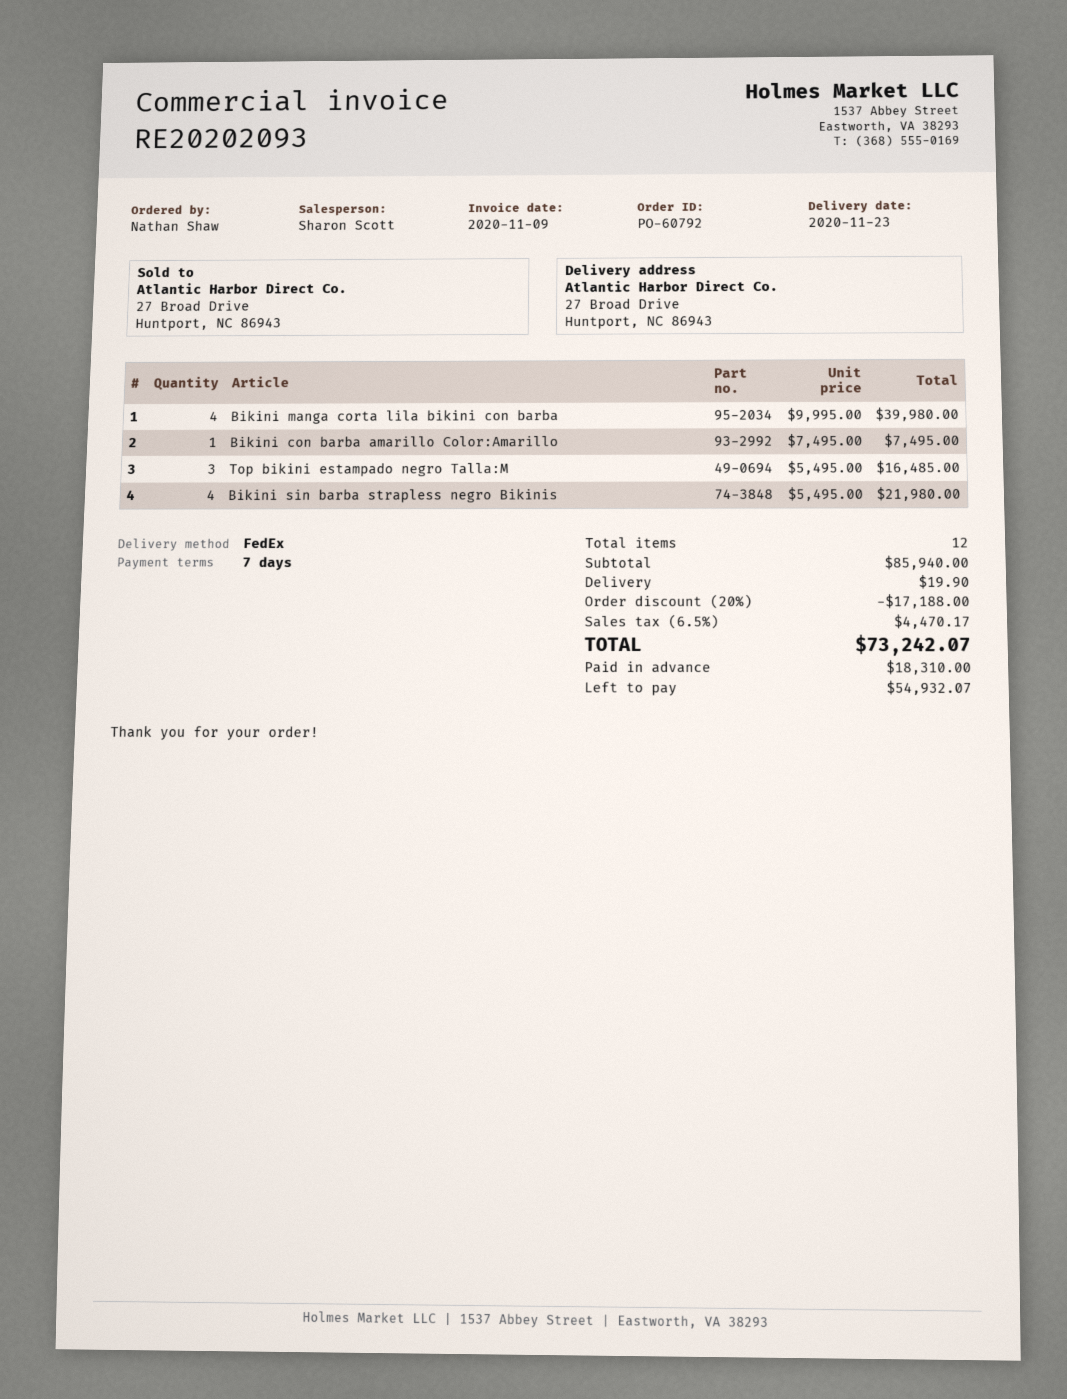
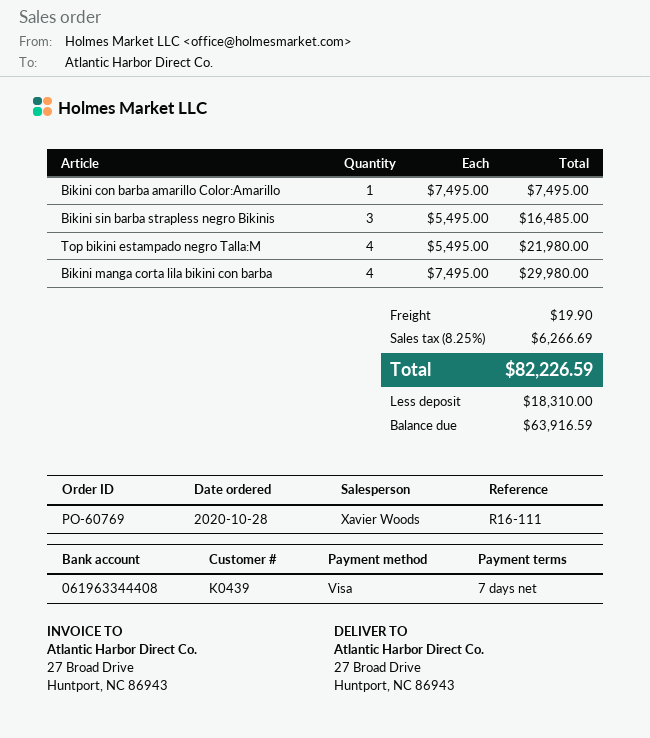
order number: PO-60792 -> PO-60769
sales rep: Sharon Scott -> Xavier Woods
Bikini manga corta lila bikini con barba: 4 x 9995.00 = 39980.00 -> 4 x 7495.00 = 29980.00
Top bikini estampado negro Talla:M: 3 x 5495.00 = 16485.00 -> 4 x 5495.00 = 21980.00
Bikini sin barba strapless negro Bikinis: 4 x 5495.00 = 21980.00 -> 3 x 5495.00 = 16485.00
discount: 20% = 17188.00 -> none
tax: 6.5% = 4470.17 -> 8.25% = 6266.69
total: 73242.07 -> 82226.59
balance: 54932.07 -> 63916.59

